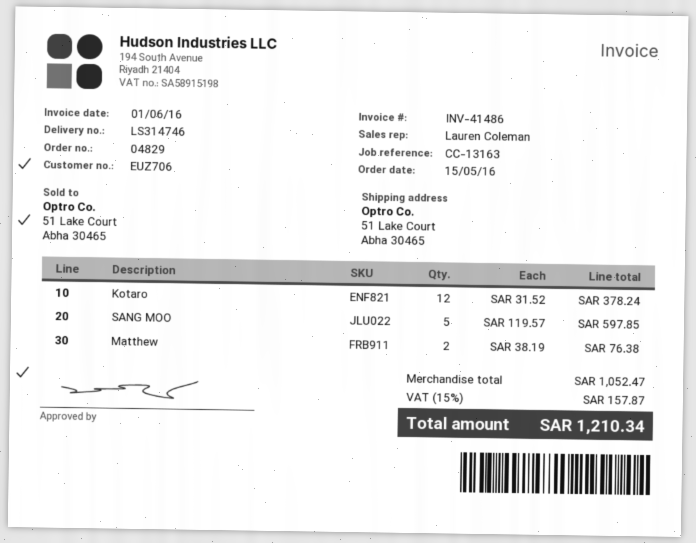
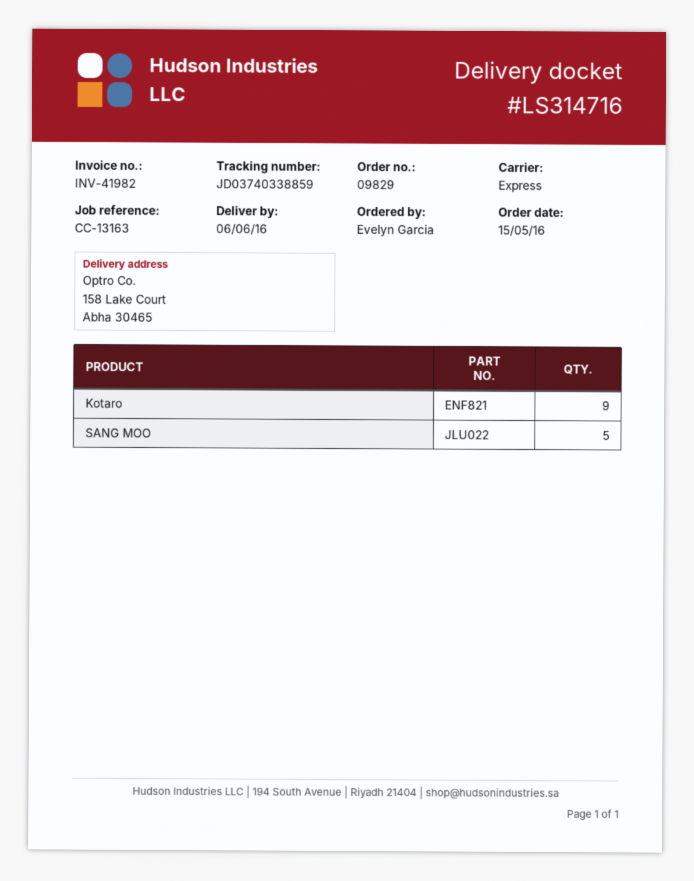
order number: 04829 -> 09829
delivery note number: LS314746 -> LS314716
invoice number: INV-41486 -> INV-41982
ship to: 51 Lake Court, Abha 30465 -> 158 Lake Court, Abha 30465
Kotaro: 12 -> 9
Matthew: 2 -> none

